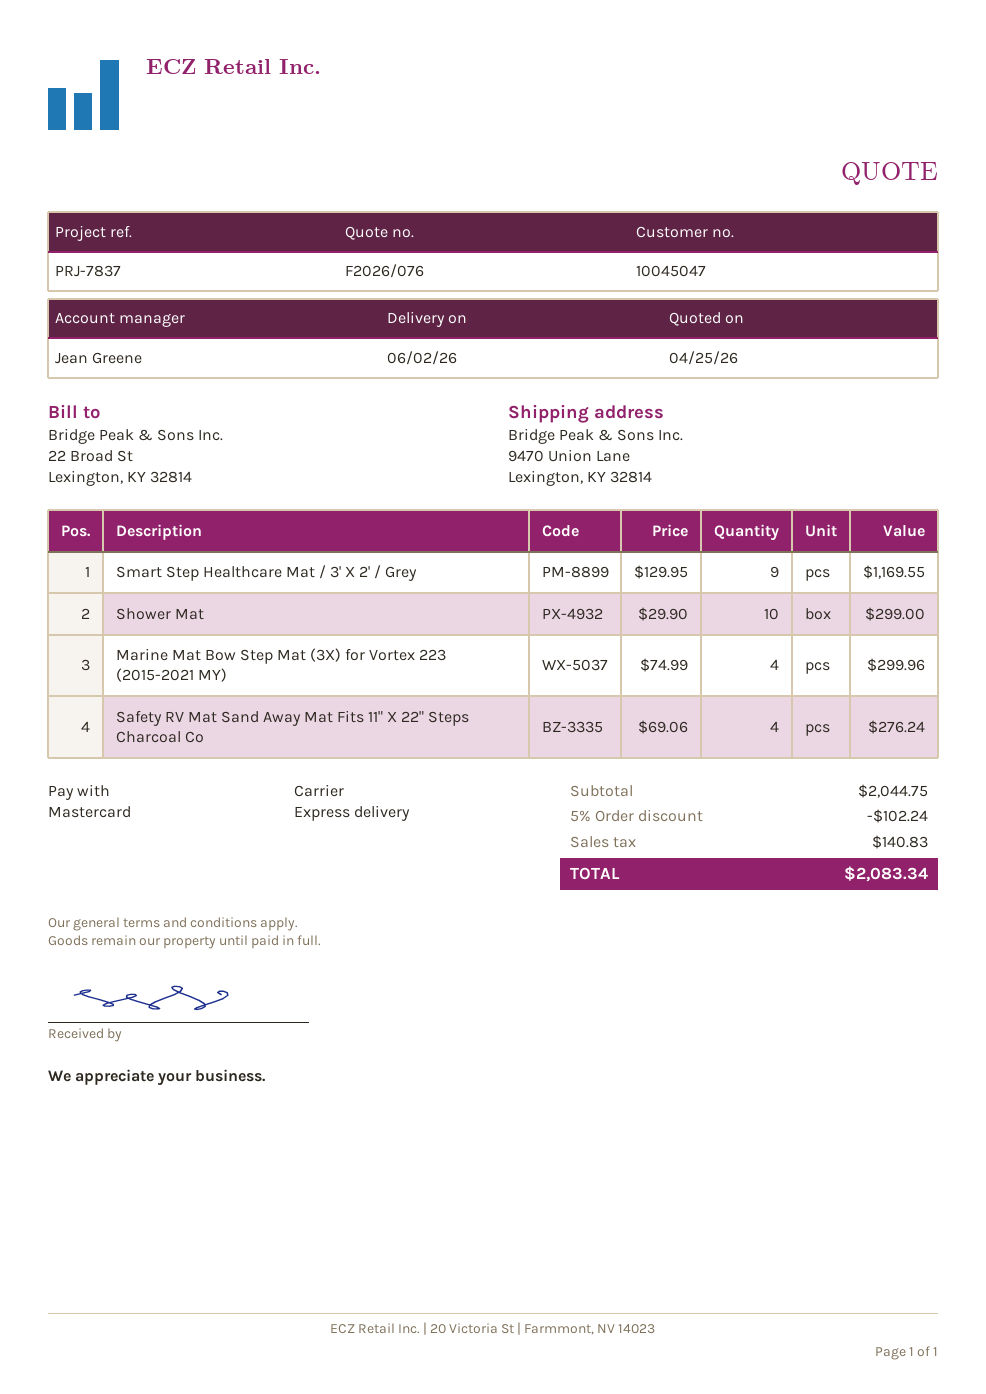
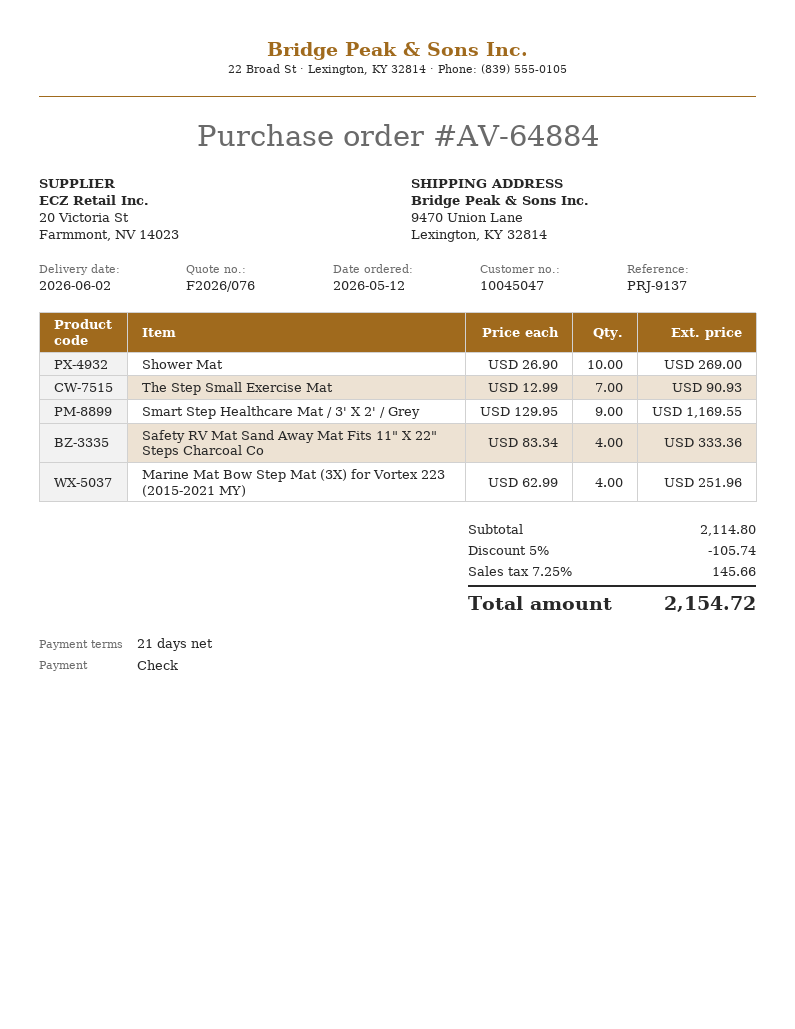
reference: PRJ-7837 -> PRJ-9137
payment method: Mastercard -> cheque
Shower Mat: 10 x 29.90 = 299.00 -> 10 x 26.90 = 269.00
Marine Mat Bow Step Mat (3X) for Vortex 223 (2015-2021 MY): 4 x 74.99 = 299.96 -> 4 x 62.99 = 251.96
Safety RV Mat Sand Away Mat Fits 11" X 22" Steps Charcoal Co: 4 x 69.06 = 276.24 -> 4 x 83.34 = 333.36
The Step Small Exercise Mat: none -> 7 x 12.99 = 90.93
subtotal: 2044.75 -> 2114.80
discount: 5% = 102.24 -> 5% = 105.74
tax: 140.83 -> 145.66
total: 2083.34 -> 2154.72

